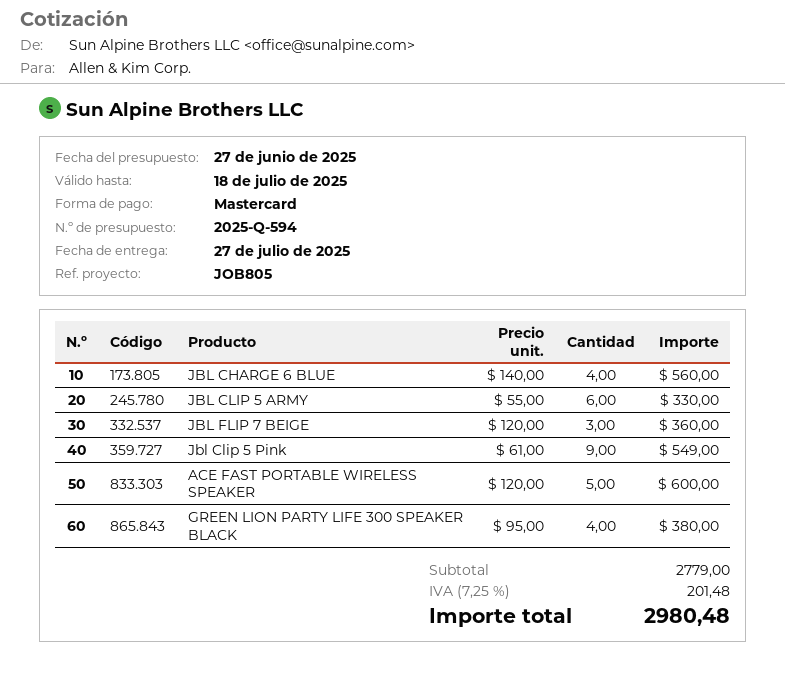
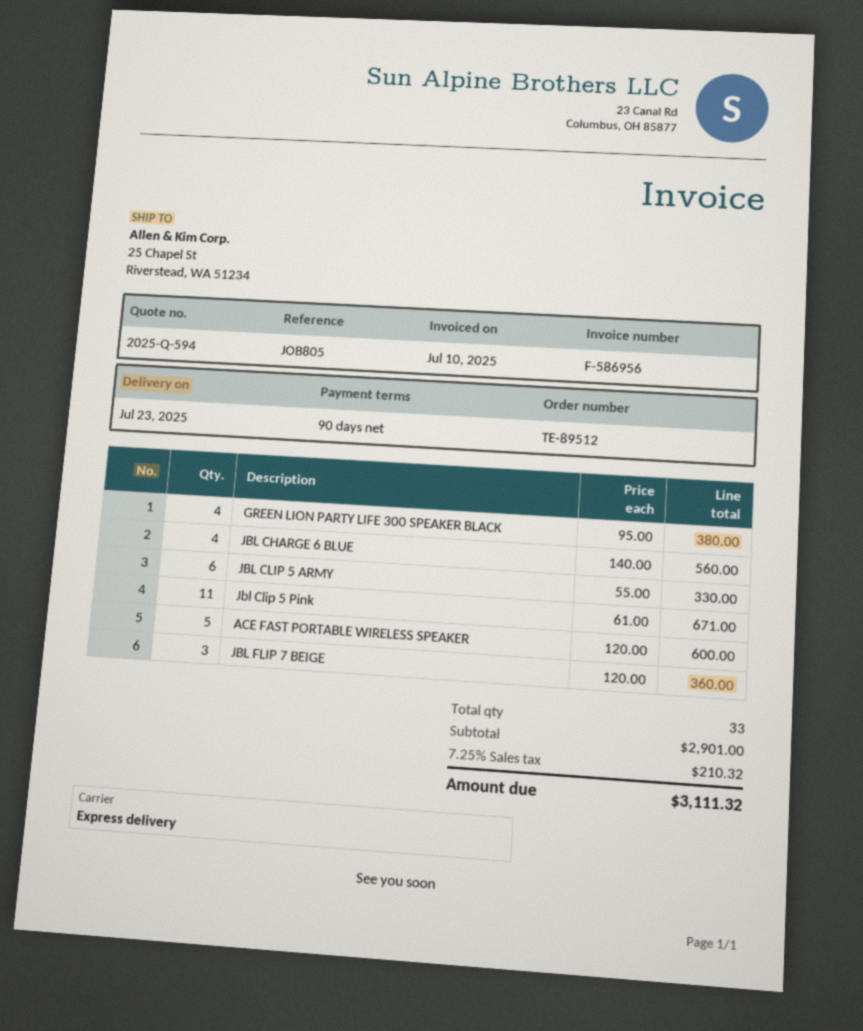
delivery date: 2025-07-27 -> 2025-07-23
Jbl Clip 5 Pink: 9 x 61.00 = 549.00 -> 11 x 61.00 = 671.00
subtotal: 2779.00 -> 2901.00
tax: 7.25% = 201.48 -> 7.25% = 210.32
total: 2980.48 -> 3111.32

